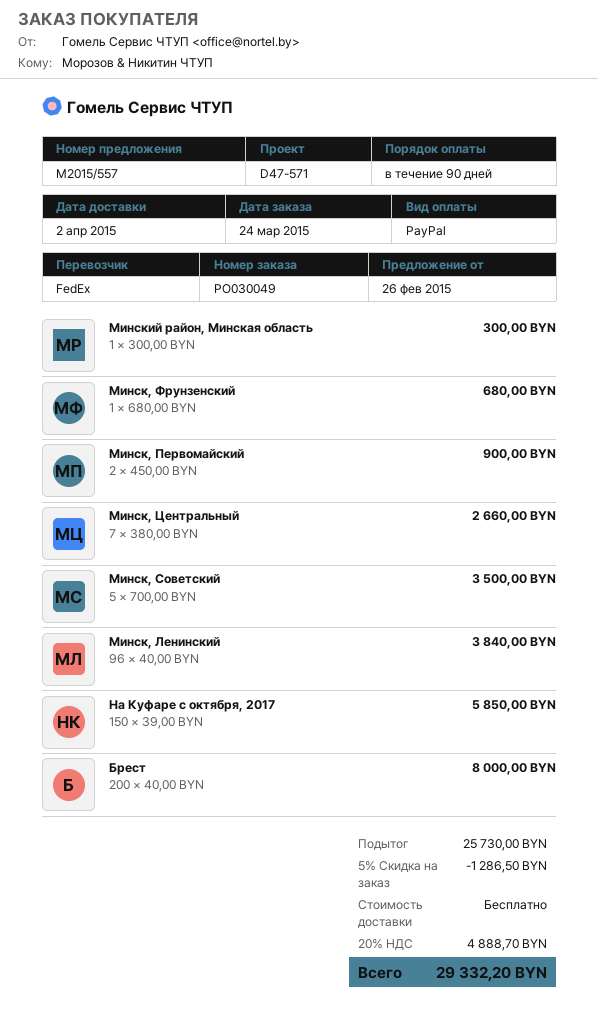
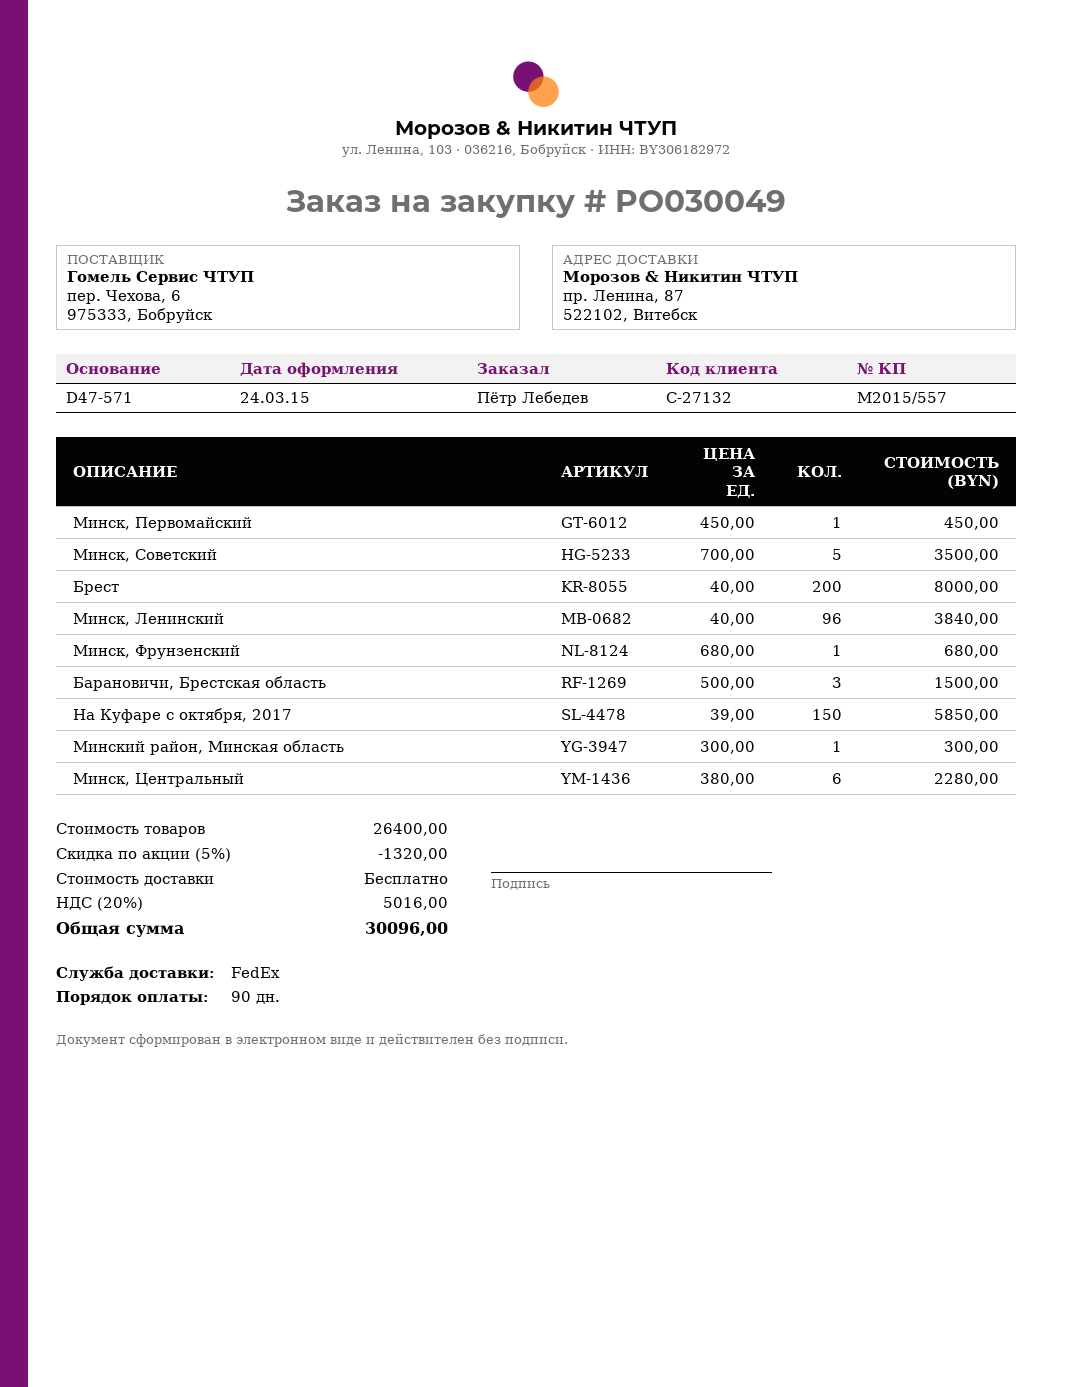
Минск, Первомайский: 2 x 450.00 = 900.00 -> 1 x 450.00 = 450.00
Минск, Центральный: 7 x 380.00 = 2660.00 -> 6 x 380.00 = 2280.00
Барановичи, Брестская область: none -> 3 x 500.00 = 1500.00
subtotal: 25730.00 -> 26400.00
discount: 5% = 1286.50 -> 5% = 1320.00
tax: 20% = 4888.70 -> 20% = 5016.00
total: 29332.20 -> 30096.00

